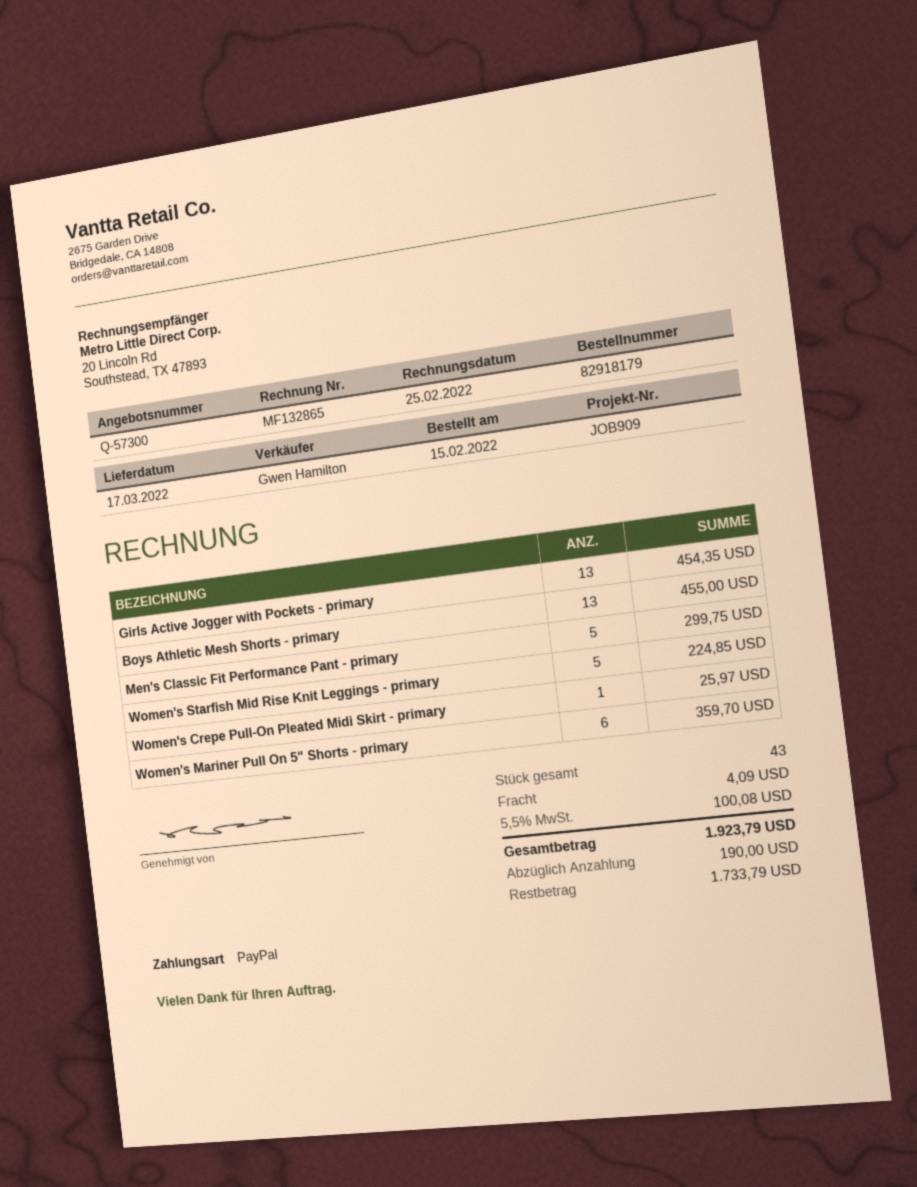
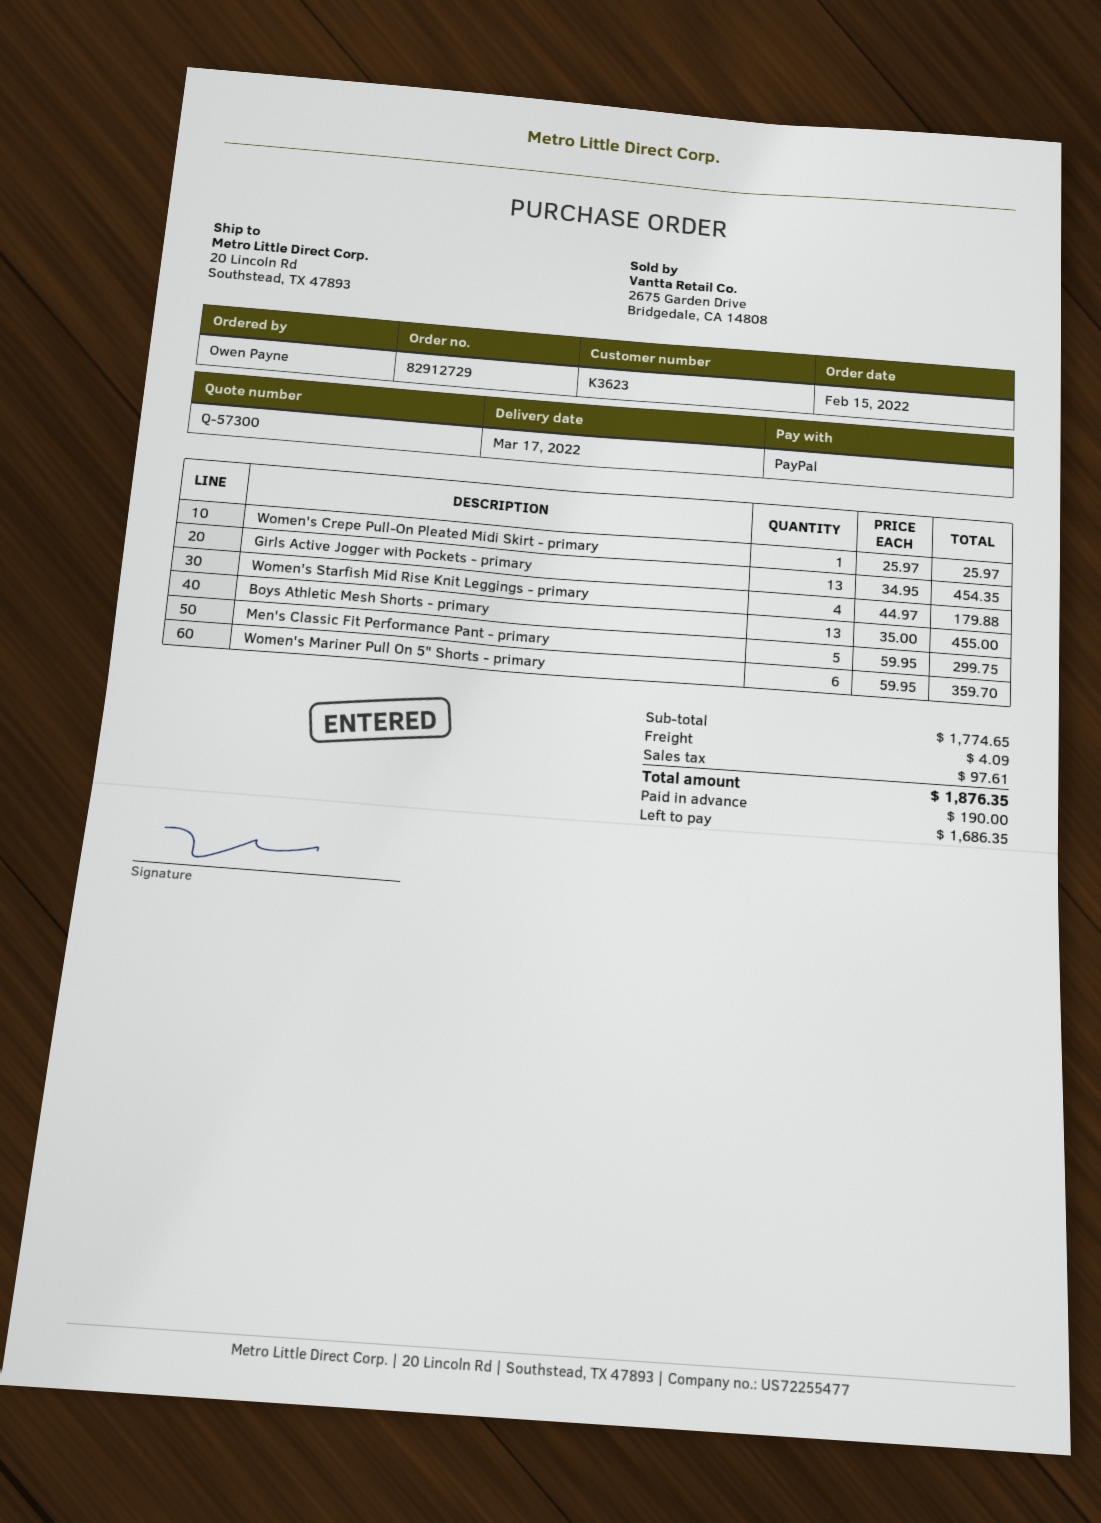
order number: 82918179 -> 82912729
Women's Starfish Mid Rise Knit Leggings - primary: 5 for 224.85 -> 4 for 179.88
tax: 100.08 -> 97.61
total: 1923.79 -> 1876.35
balance: 1733.79 -> 1686.35

